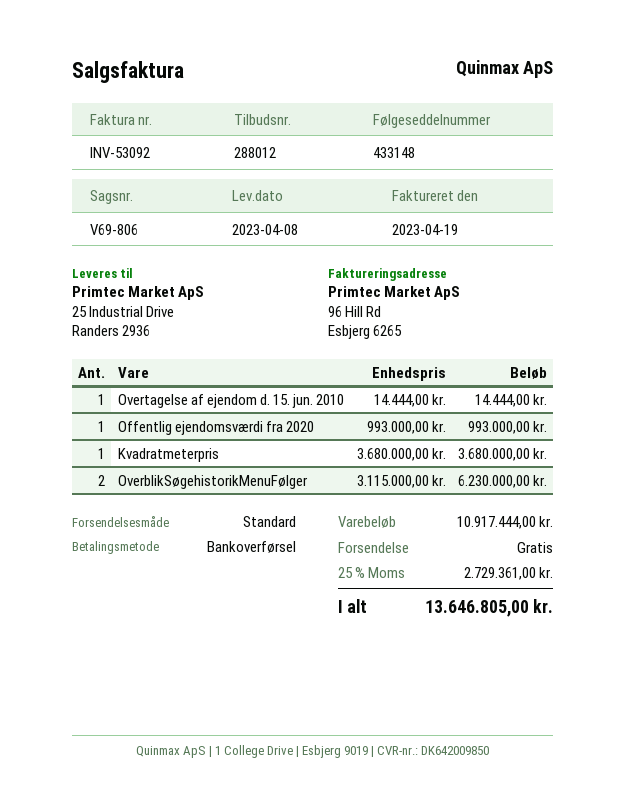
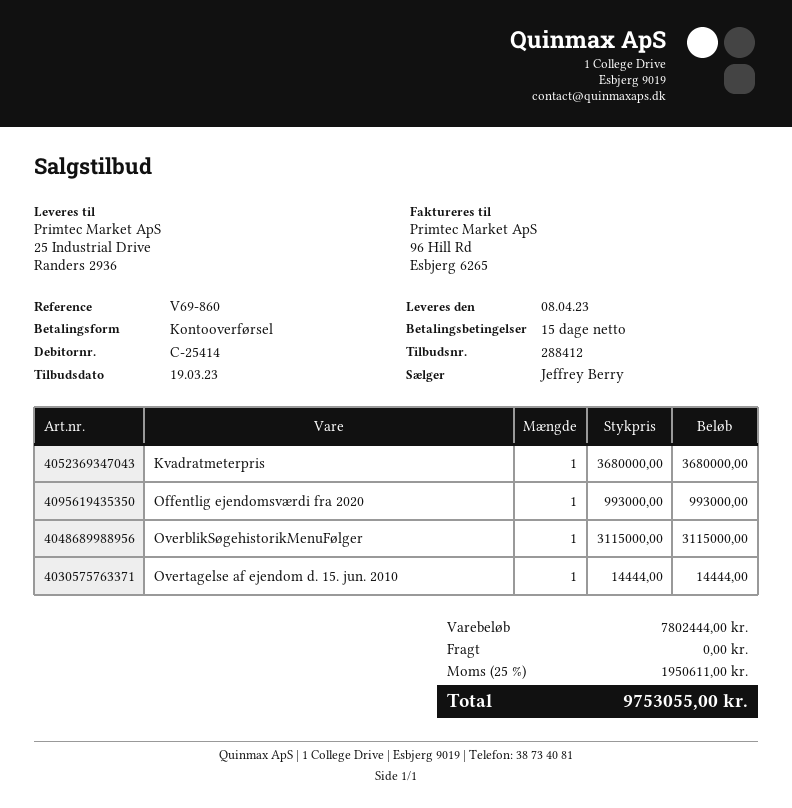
quote number: 288012 -> 288412
reference: V69-806 -> V69-860
OverblikSøgehistorikMenuFølger: 2 x 3115000.00 = 6230000.00 -> 1 x 3115000.00 = 3115000.00
subtotal: 10917444.00 -> 7802444.00
tax: 25% = 2729361.00 -> 25% = 1950611.00
total: 13646805.00 -> 9753055.00

